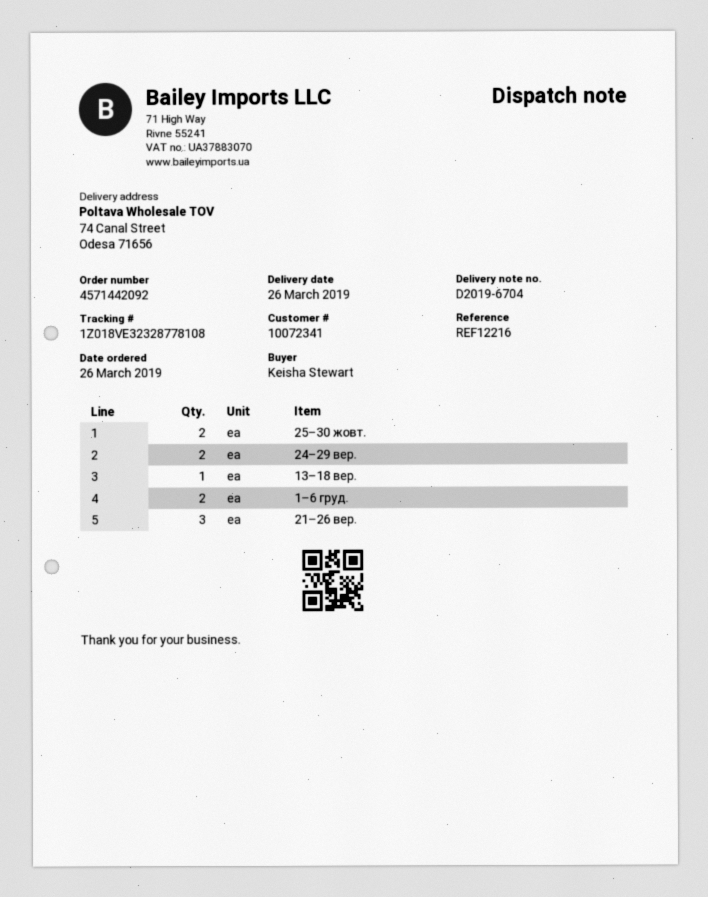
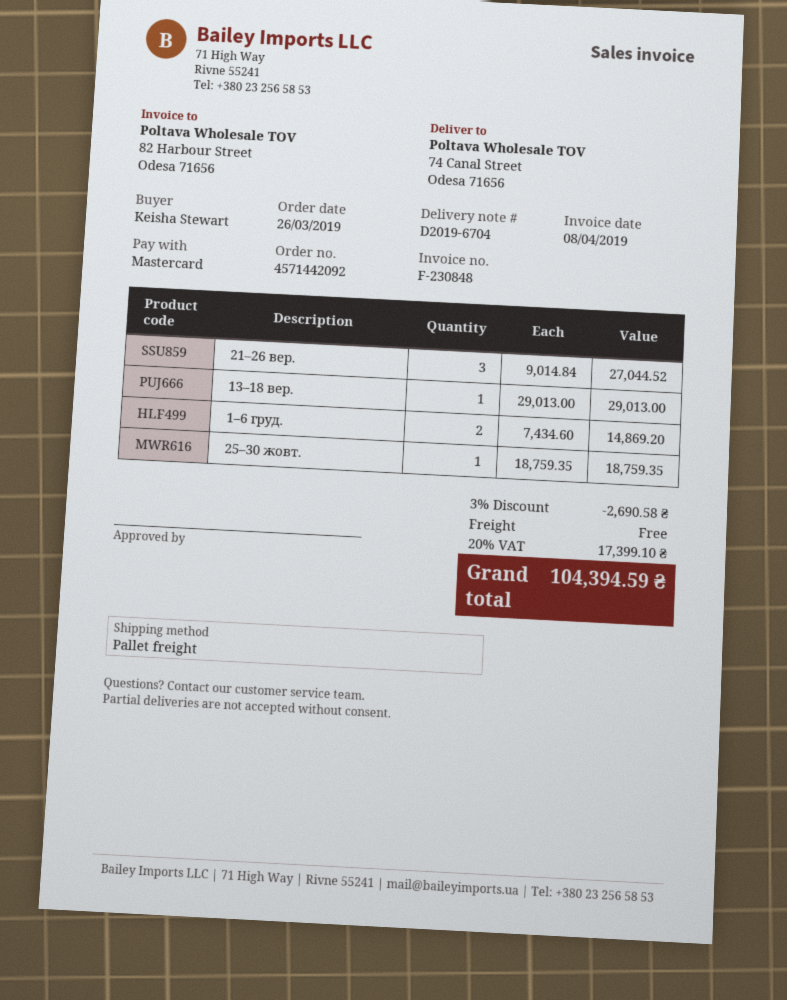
25–30 жовт.: 2 -> 1
24–29 вер.: 2 -> none

